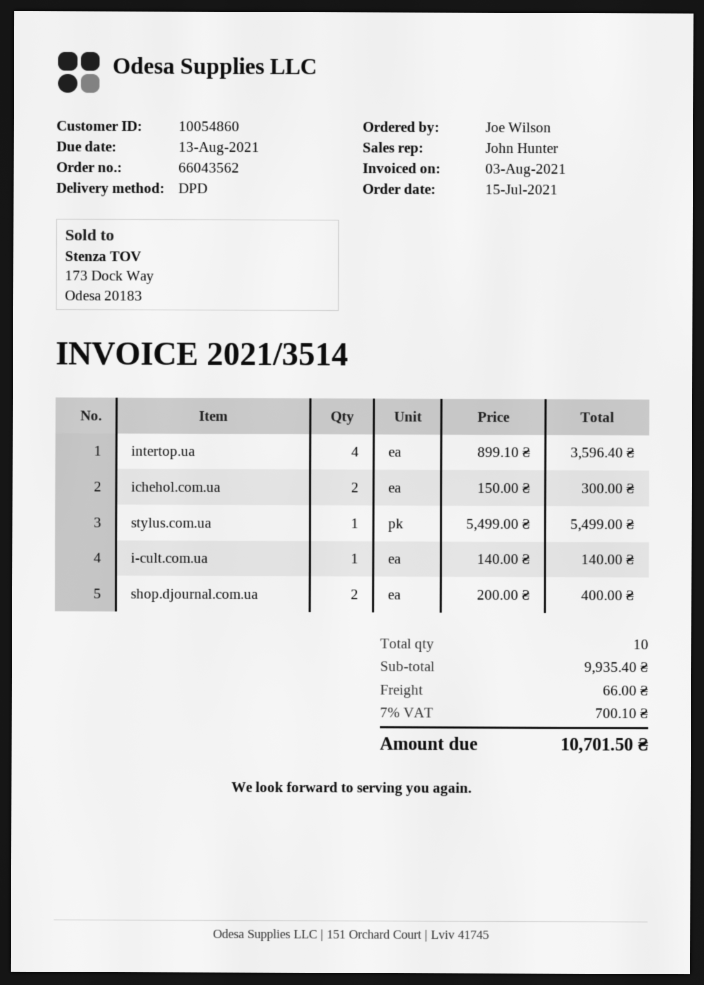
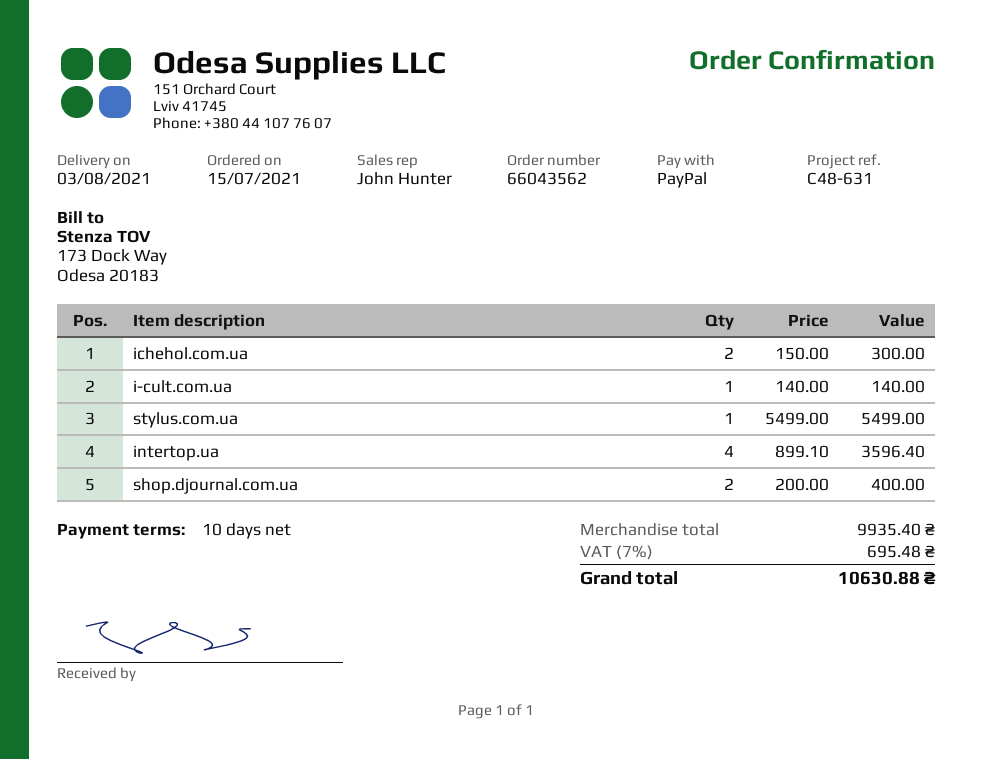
shipping: 66.00 -> none
tax: 7% = 700.10 -> 7% = 695.48
total: 10701.50 -> 10630.88

